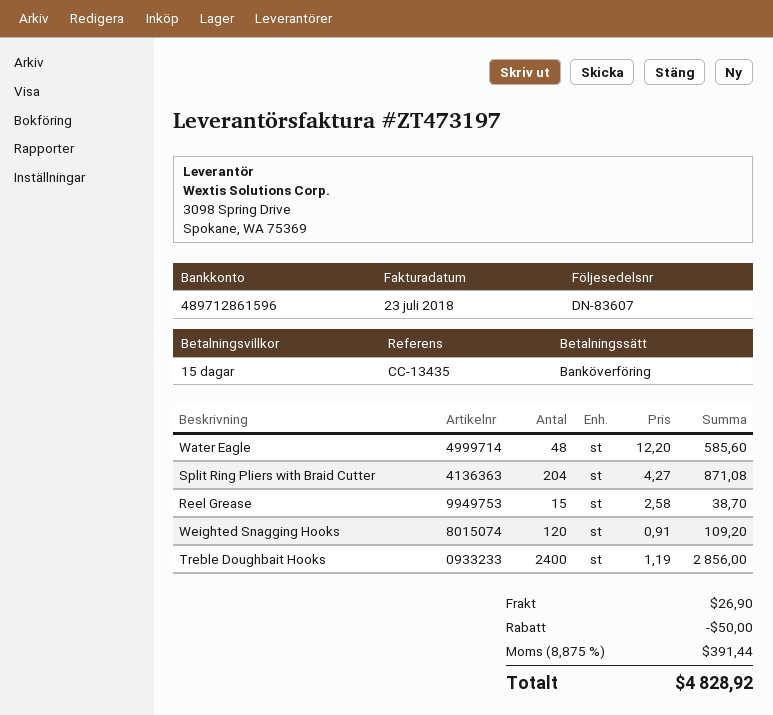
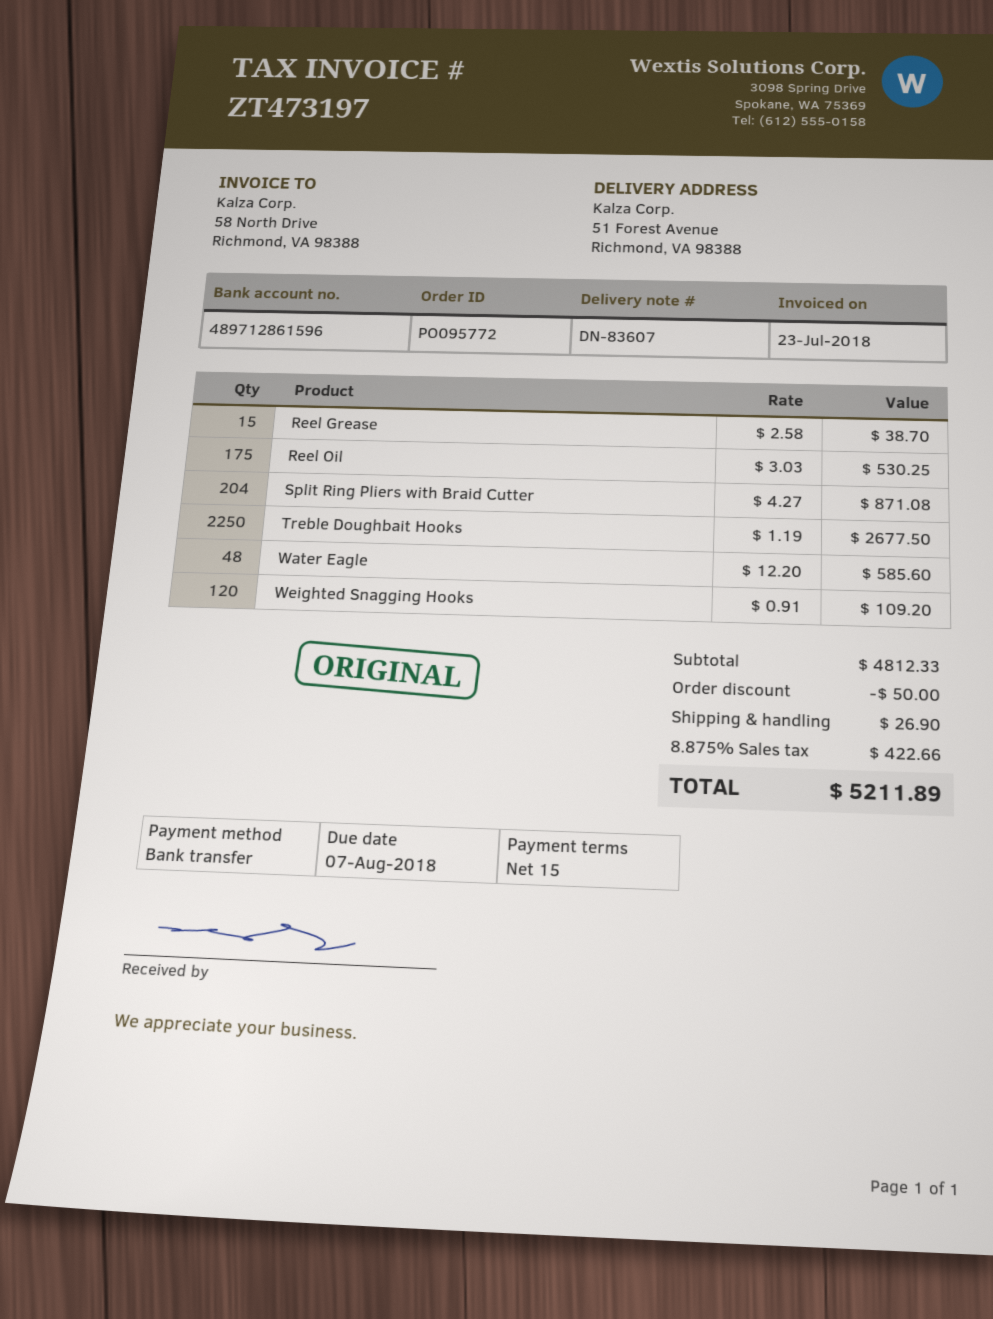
Treble Doughbait Hooks: 2400 x 1.19 = 2856.00 -> 2250 x 1.19 = 2677.50
Reel Oil: none -> 175 x 3.03 = 530.25
tax: 8.875% = 391.44 -> 8.875% = 422.66
total: 4828.92 -> 5211.89

